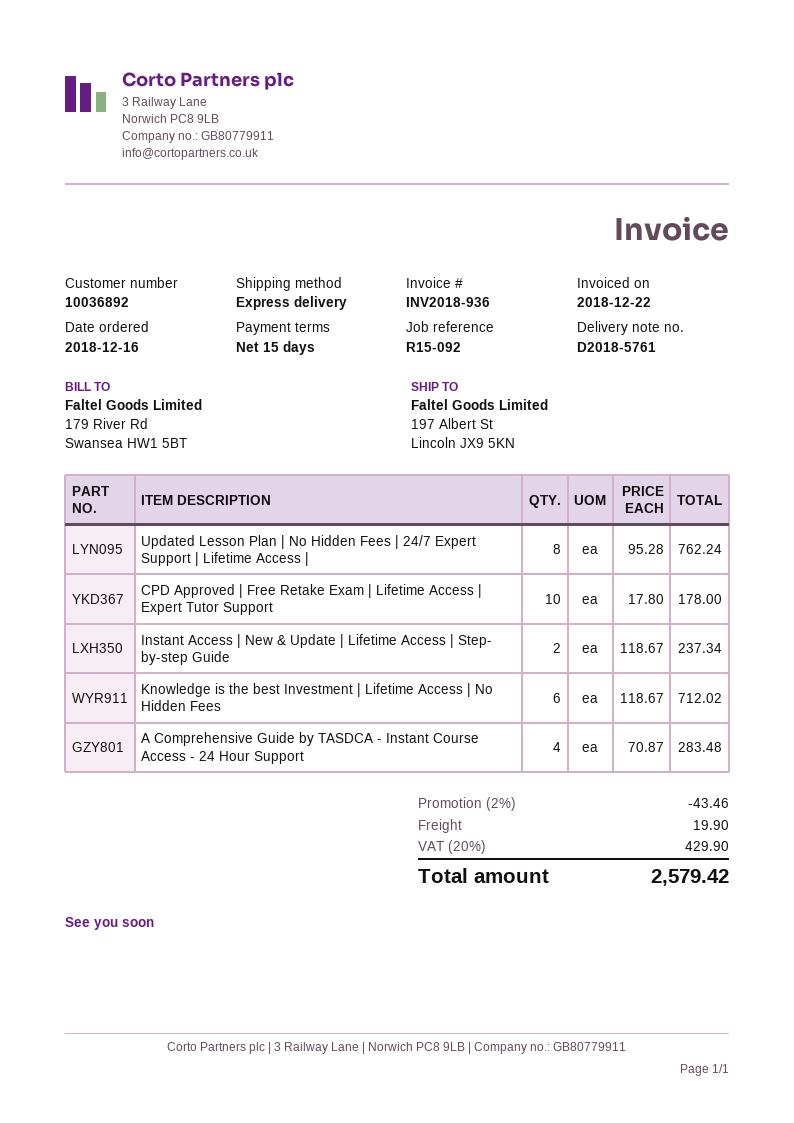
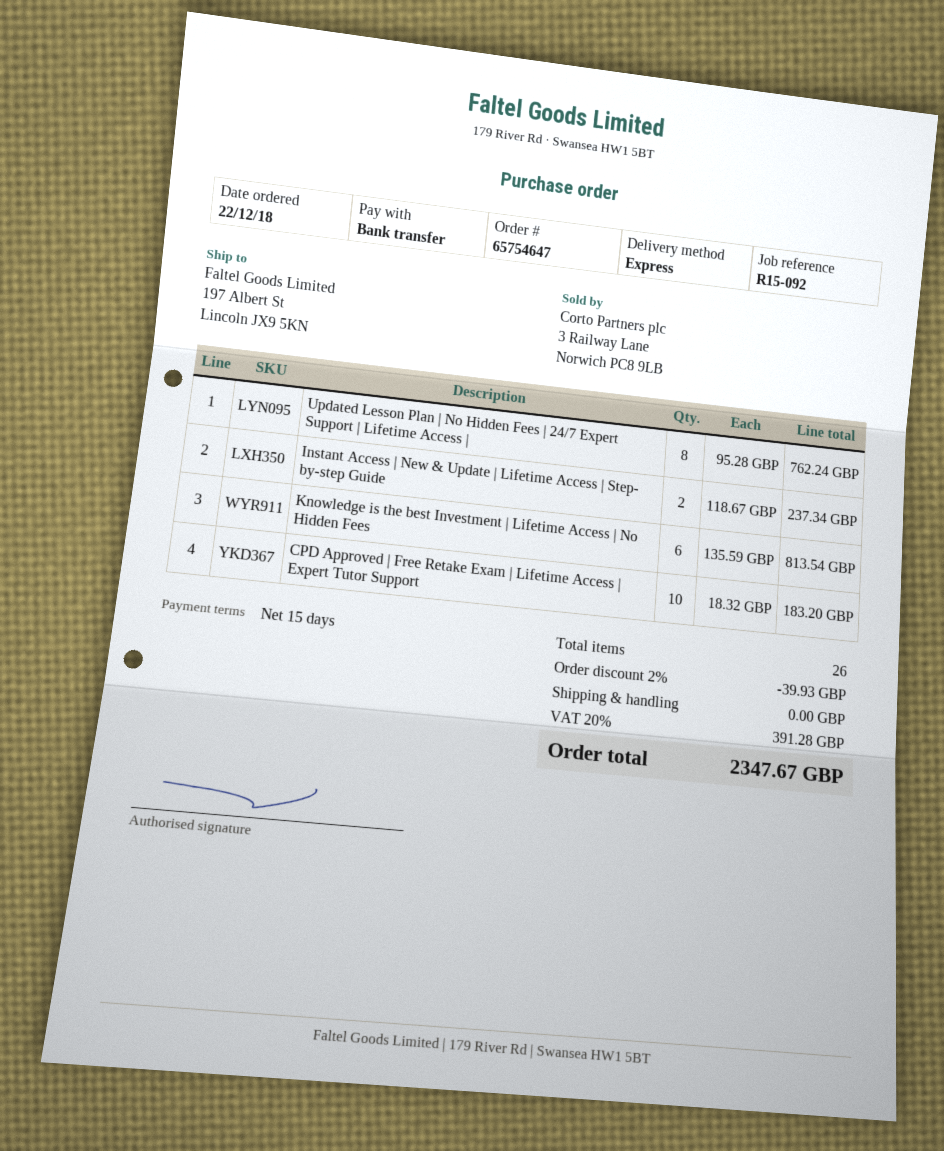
order date: 2018-12-16 -> 2018-12-22
CPD Approved | Free Retake Exam | Lifetime Access | Expert Tutor Support: 10 x 17.80 = 178.00 -> 10 x 18.32 = 183.20
Knowledge is the best Investment | Lifetime Access | No Hidden Fees: 6 x 118.67 = 712.02 -> 6 x 135.59 = 813.54
A Comprehensive Guide by TASDCA - Instant Course Access - 24 Hour Support: 4 x 70.87 = 283.48 -> none
discount: 2% = 43.46 -> 2% = 39.93
shipping: 19.90 -> 0.00
tax: 20% = 429.90 -> 20% = 391.28
total: 2579.42 -> 2347.67

